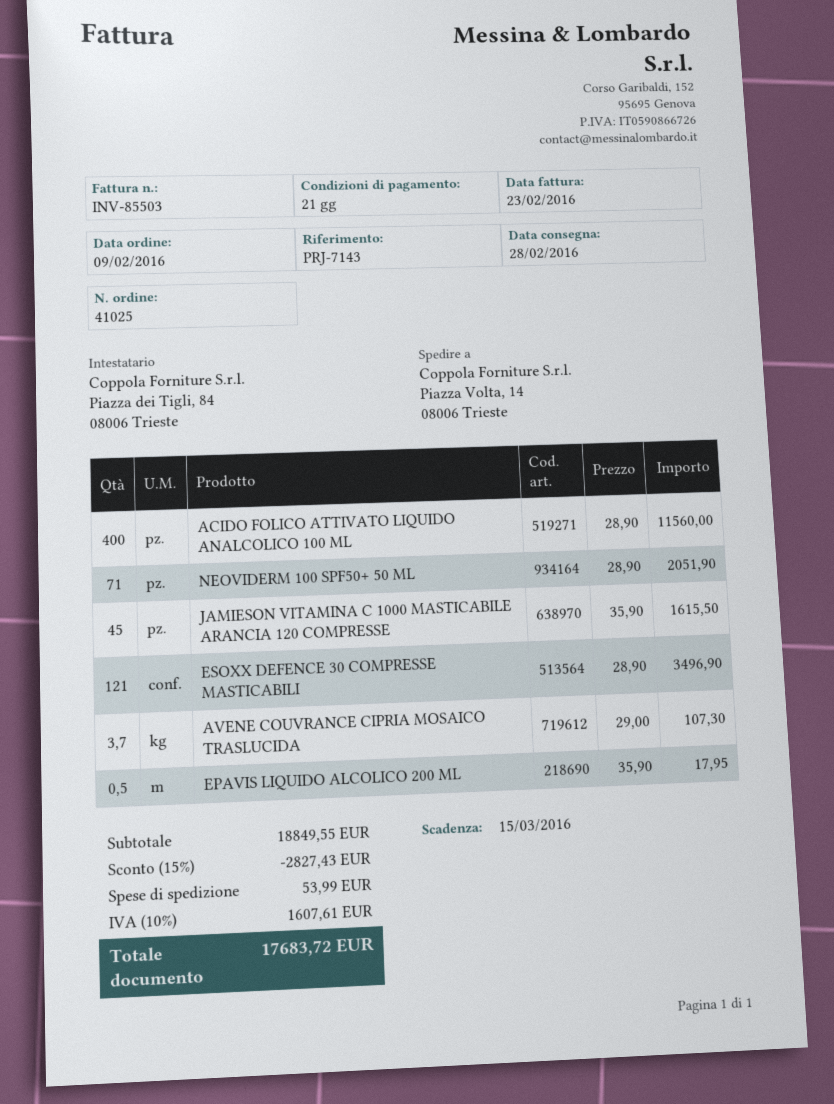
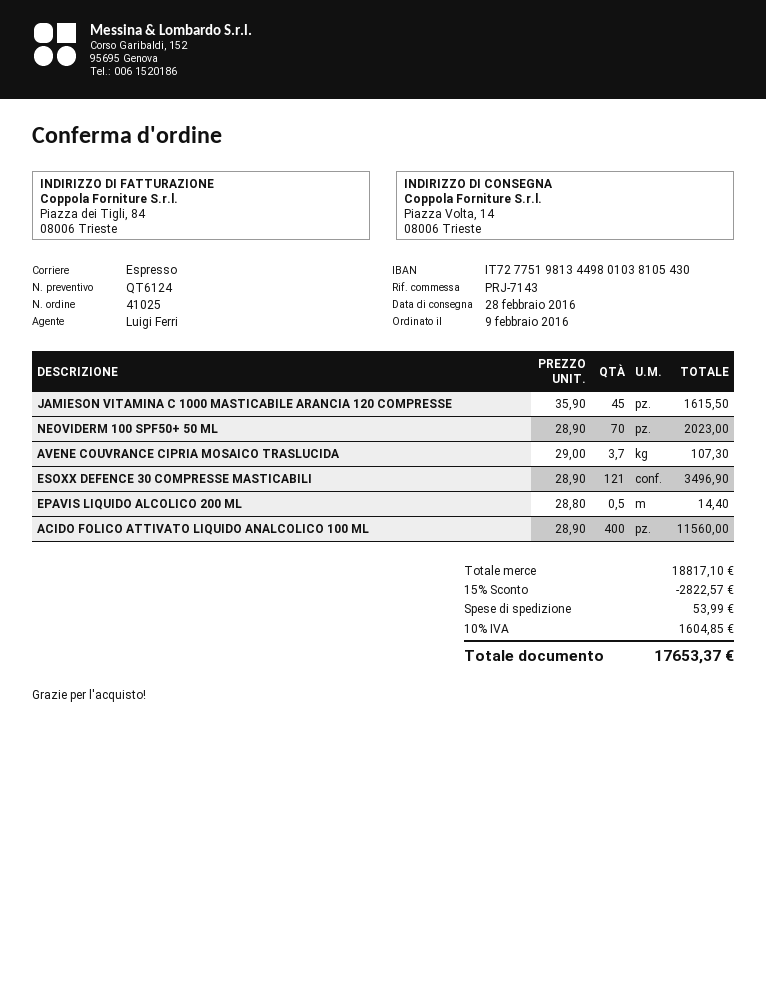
NEOVIDERM 100 SPF50+ 50 ML: 71 x 28.90 = 2051.90 -> 70 x 28.90 = 2023.00
EPAVIS LIQUIDO ALCOLICO 200 ML: 0.5 x 35.90 = 17.95 -> 0.5 x 28.80 = 14.40
subtotal: 18849.55 -> 18817.10
discount: 15% = 2827.43 -> 15% = 2822.57
tax: 10% = 1607.61 -> 10% = 1604.85
total: 17683.72 -> 17653.37

